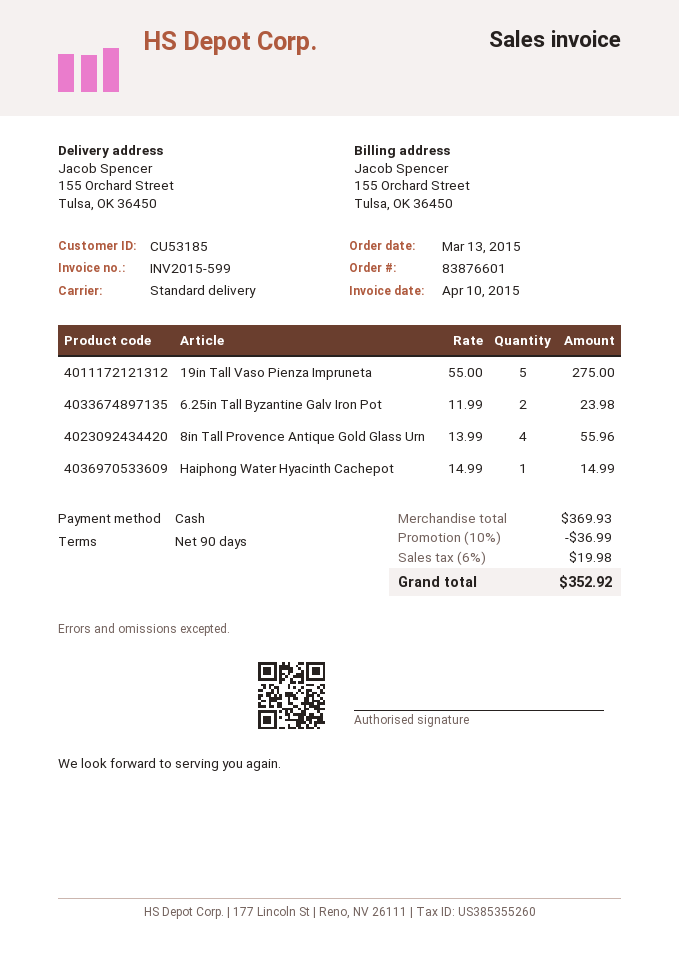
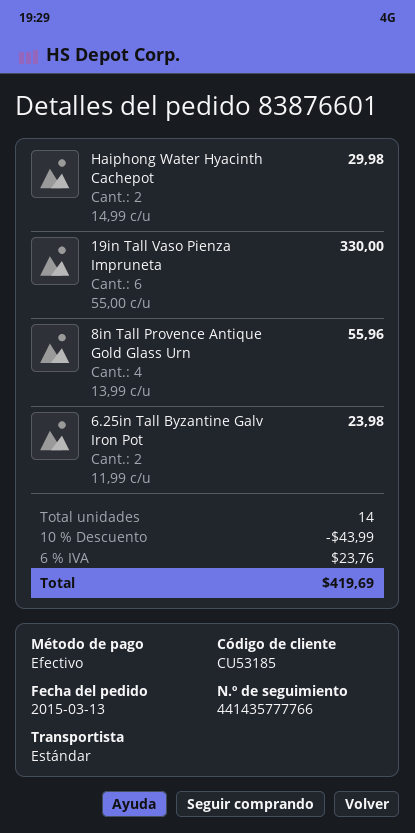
19in Tall Vaso Pienza Impruneta: 5 x 55.00 = 275.00 -> 6 x 55.00 = 330.00
Haiphong Water Hyacinth Cachepot: 1 x 14.99 = 14.99 -> 2 x 14.99 = 29.98
discount: 10% = 36.99 -> 10% = 43.99
tax: 6% = 19.98 -> 6% = 23.76
total: 352.92 -> 419.69

